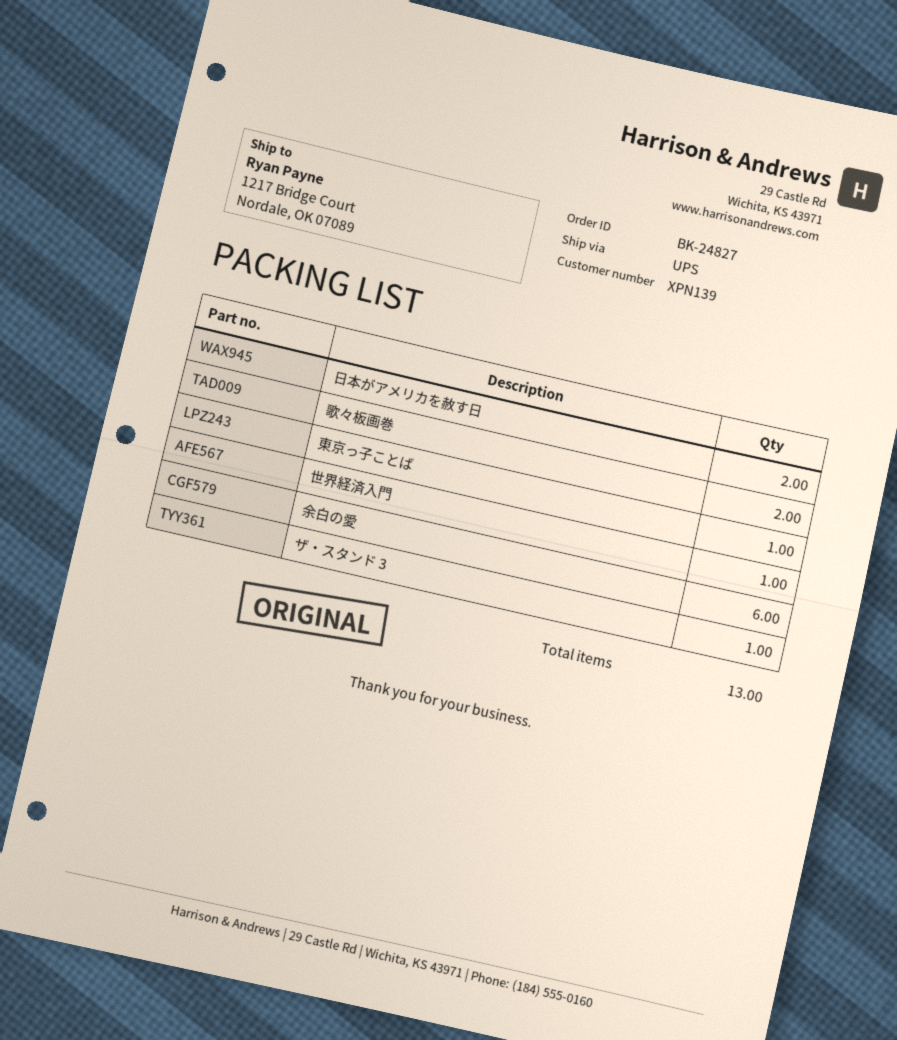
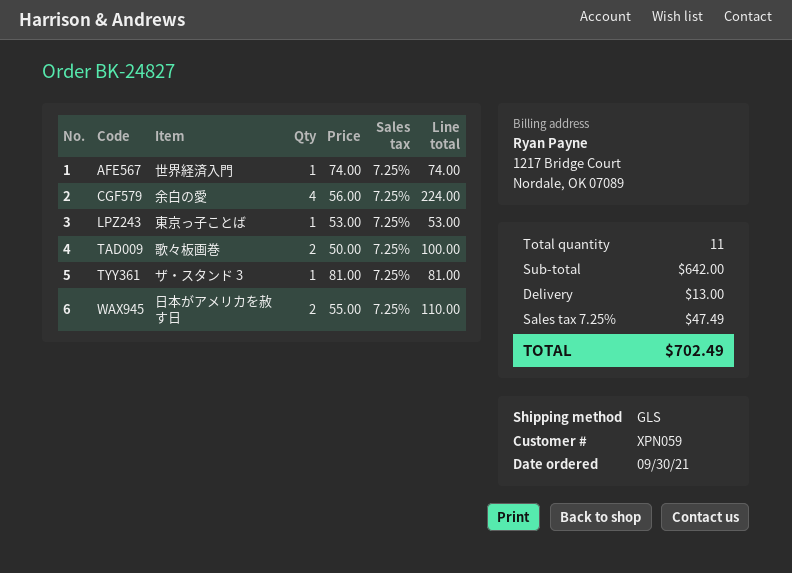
customer number: XPN139 -> XPN059
shipping method: UPS -> GLS
余白の愛: 6 -> 4
total quantity: 13 -> 11

